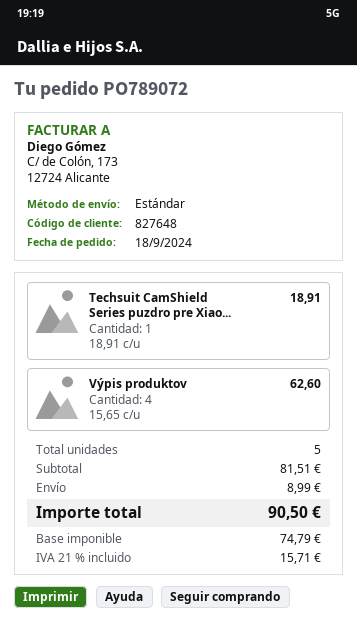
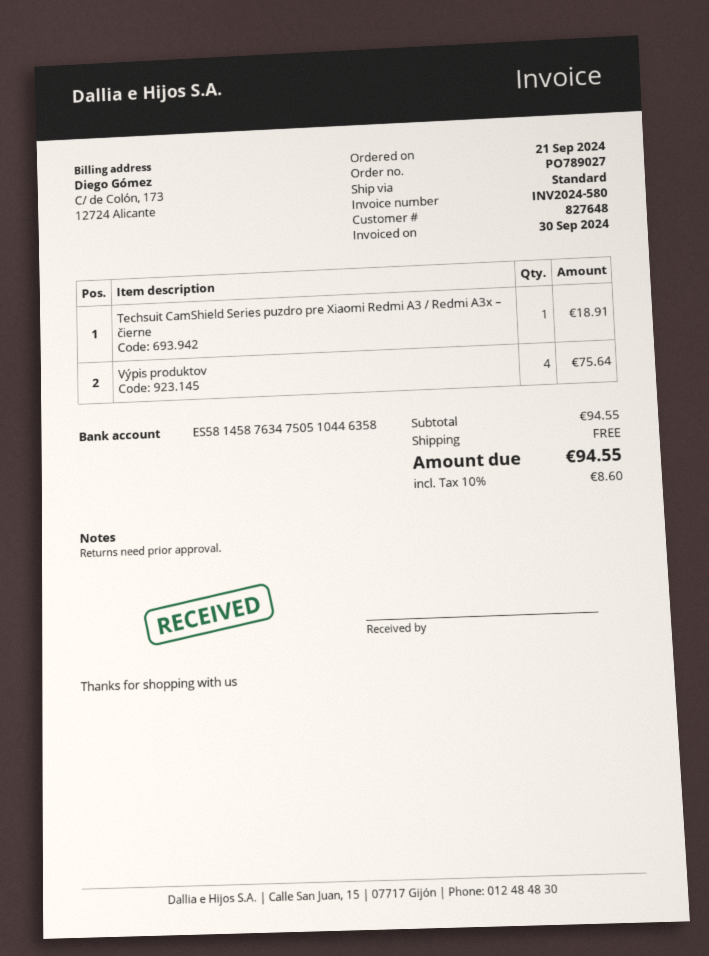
order number: PO789072 -> PO789027
order date: 2024-09-18 -> 2024-09-21
Výpis produktov: 4 for 62.60 -> 4 for 75.64
subtotal: 81.51 -> 94.55
shipping: 8.99 -> 0.00
tax: 21% = 15.71 -> 10% = 8.60
total: 90.50 -> 94.55

